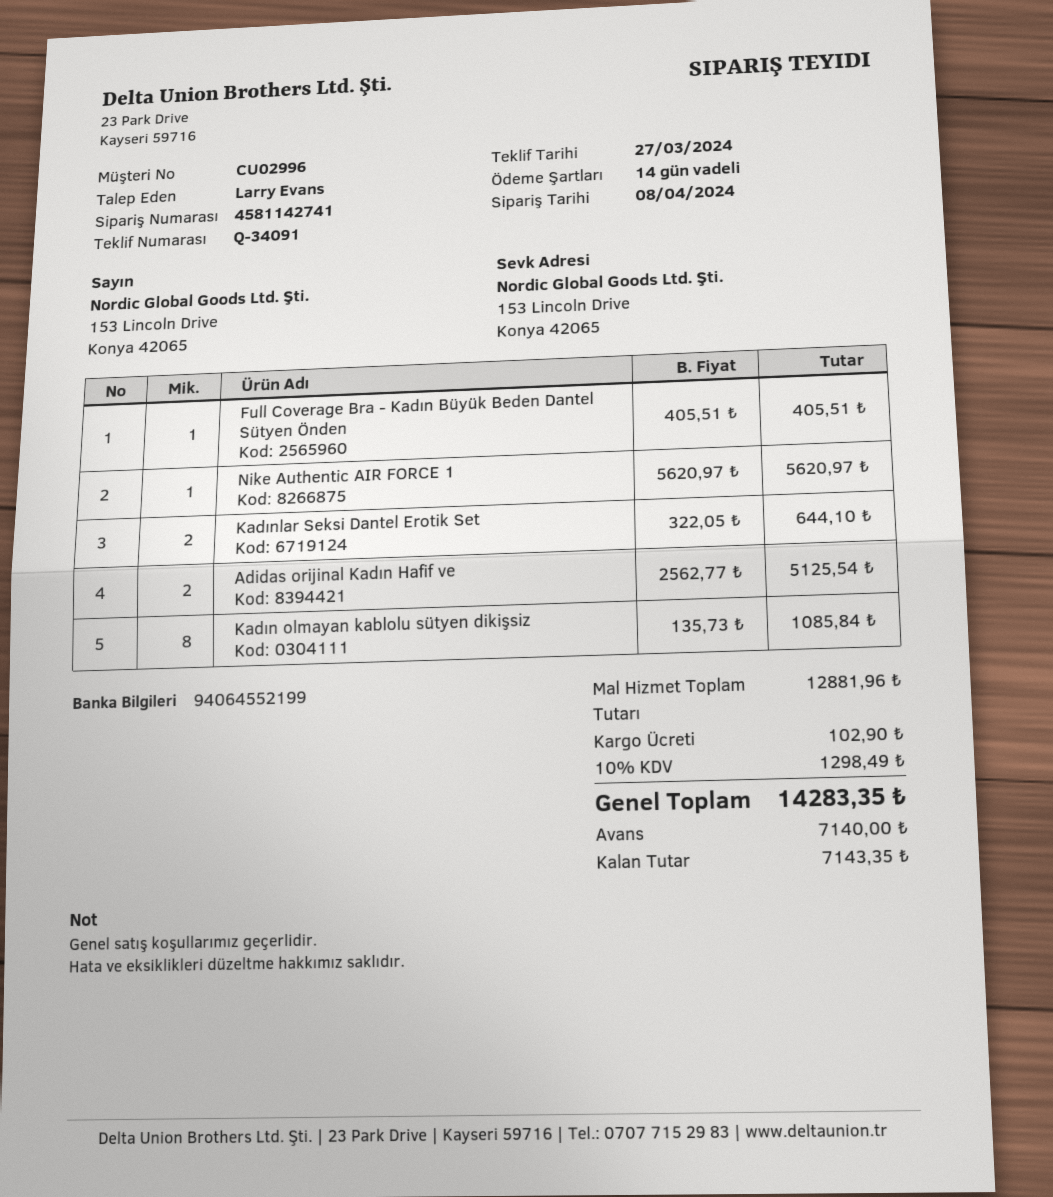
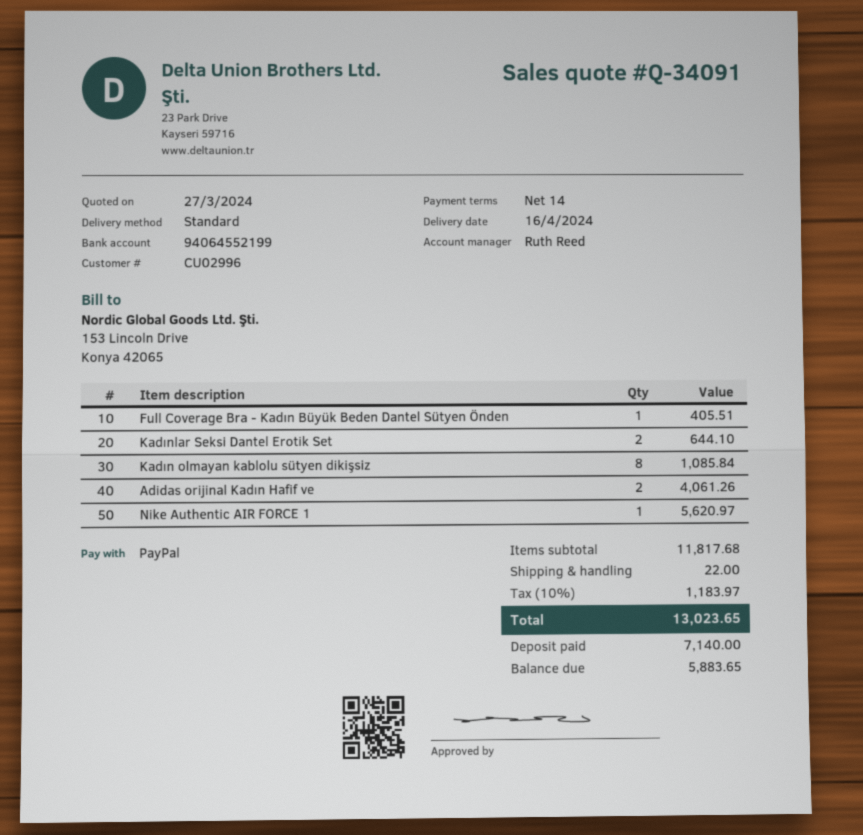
Adidas orijinal Kadın Hafif ve: 2 for 5125.54 -> 2 for 4061.26
subtotal: 12881.96 -> 11817.68
shipping: 102.90 -> 22.00
tax: 10% = 1298.49 -> 10% = 1183.97
total: 14283.35 -> 13023.65
balance: 7143.35 -> 5883.65

